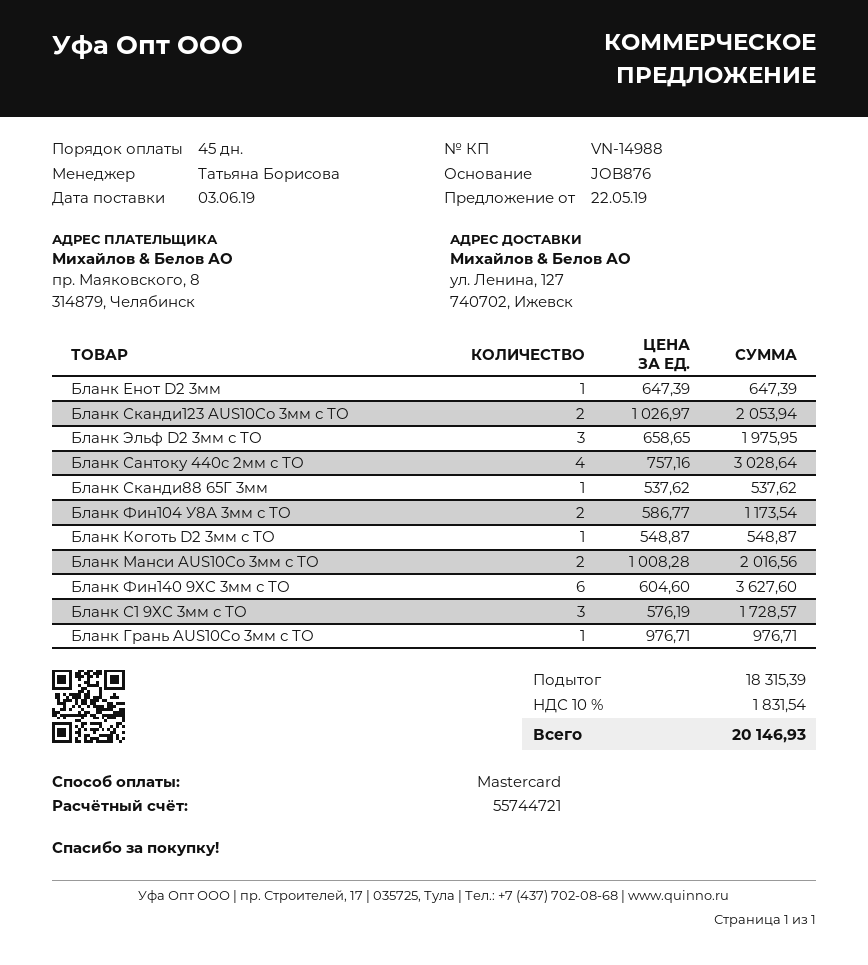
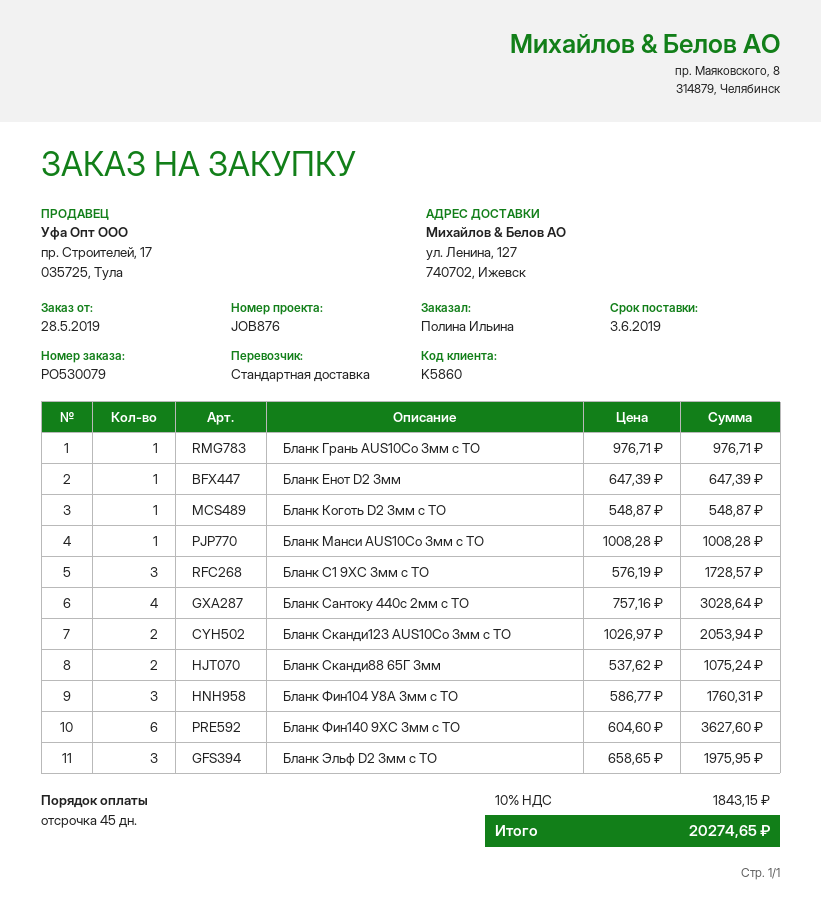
Бланк Сканди88 65Г 3мм: 1 x 537.62 = 537.62 -> 2 x 537.62 = 1075.24
Бланк Фин104 У8А 3мм с ТО: 2 x 586.77 = 1173.54 -> 3 x 586.77 = 1760.31
Бланк Манси AUS10Co 3мм с ТО: 2 x 1008.28 = 2016.56 -> 1 x 1008.28 = 1008.28
tax: 10% = 1831.54 -> 10% = 1843.15
total: 20146.93 -> 20274.65

